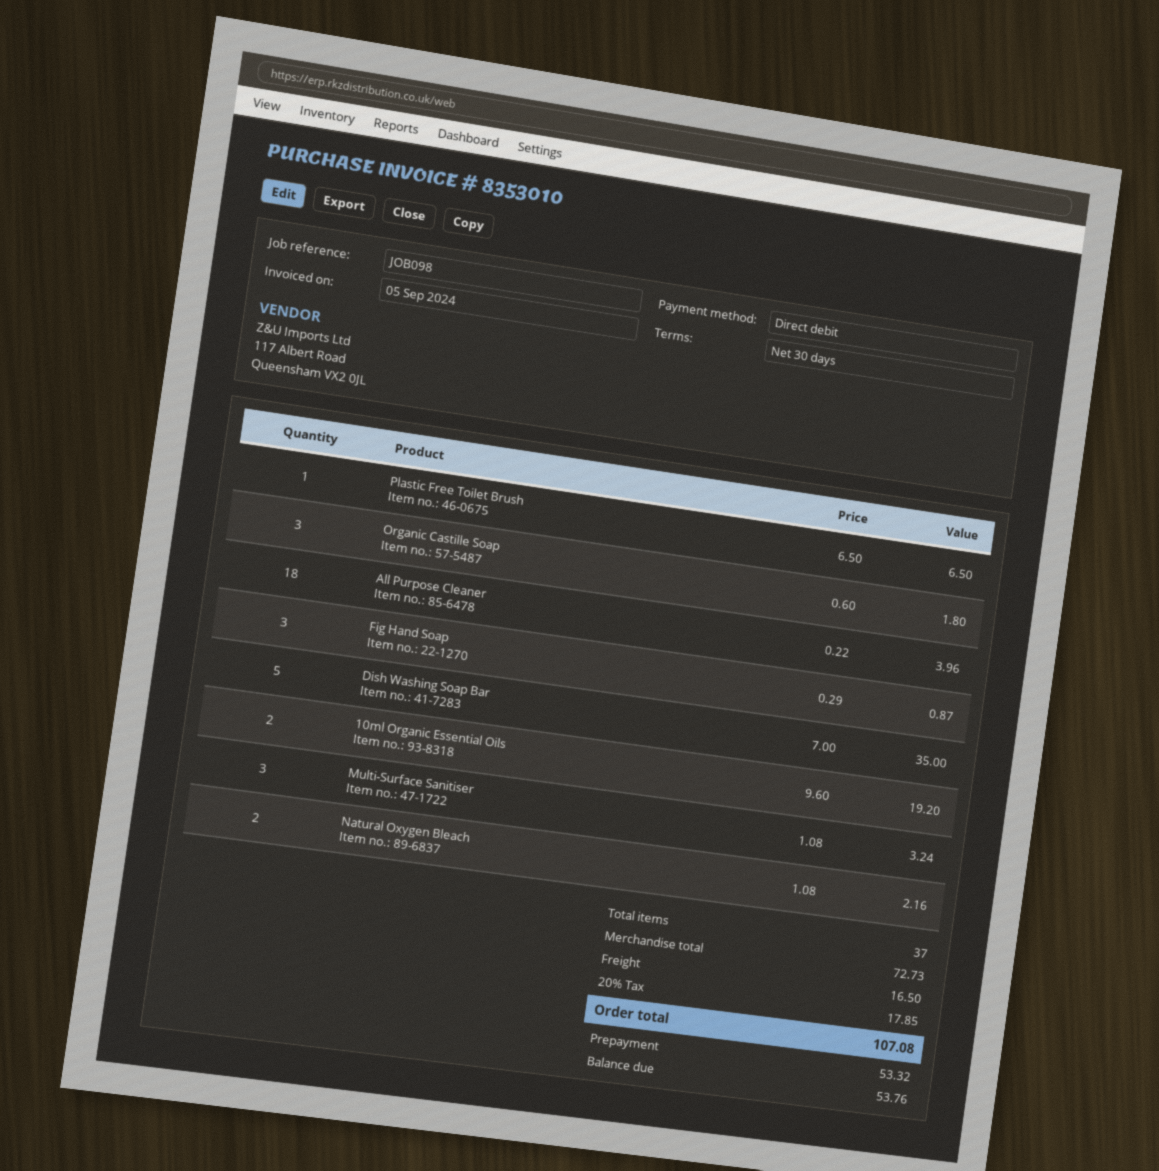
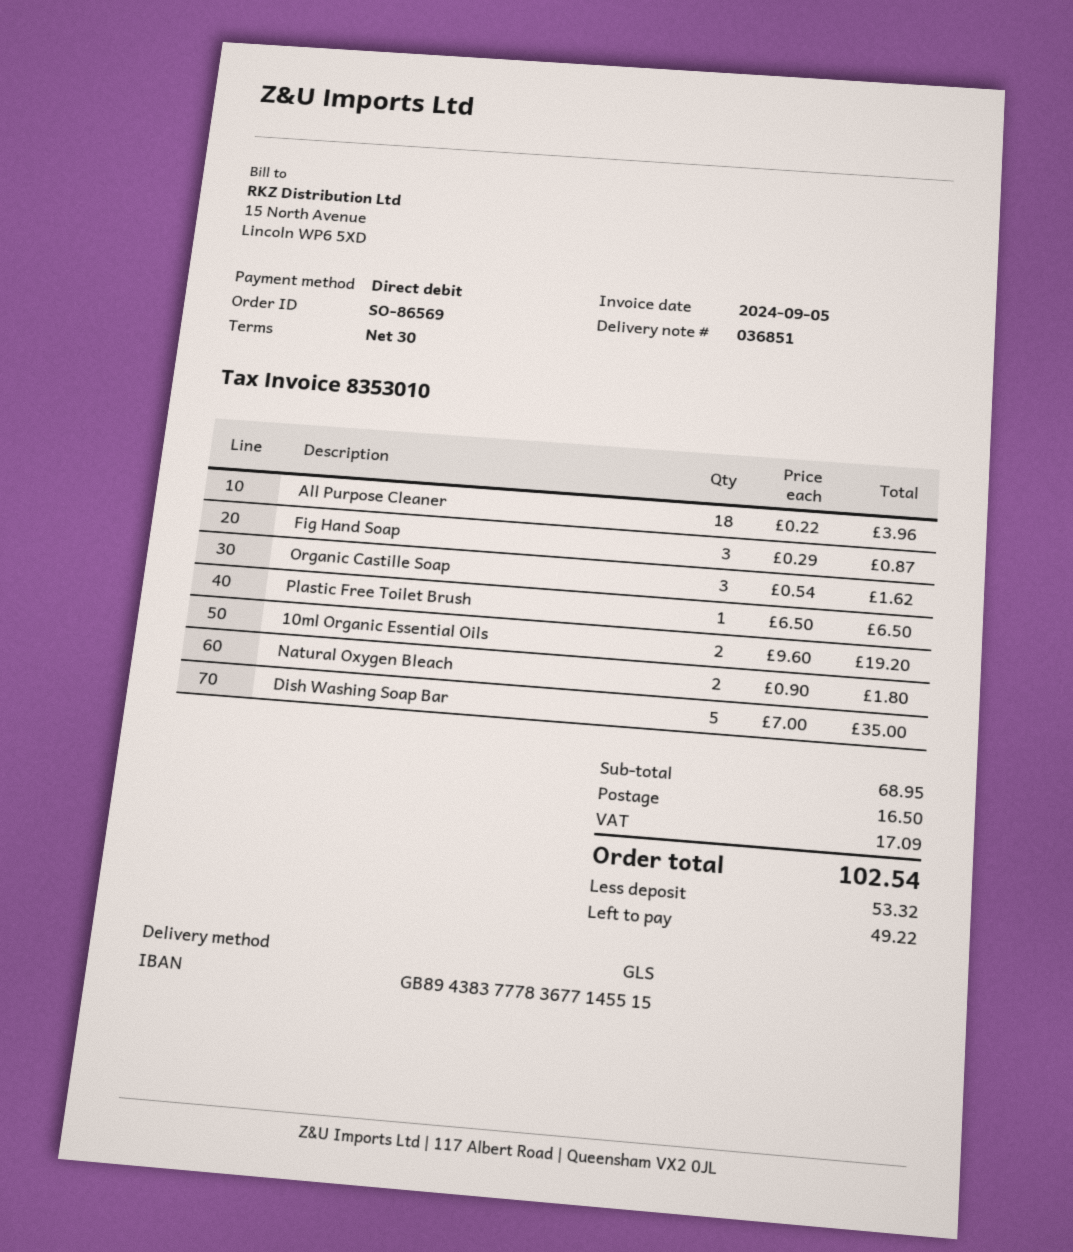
Organic Castille Soap: 3 x 0.60 = 1.80 -> 3 x 0.54 = 1.62
Multi-Surface Sanitiser: 3 x 1.08 = 3.24 -> none
Natural Oxygen Bleach: 2 x 1.08 = 2.16 -> 2 x 0.90 = 1.80
subtotal: 72.73 -> 68.95
tax: 17.85 -> 17.09
total: 107.08 -> 102.54
balance: 53.76 -> 49.22

